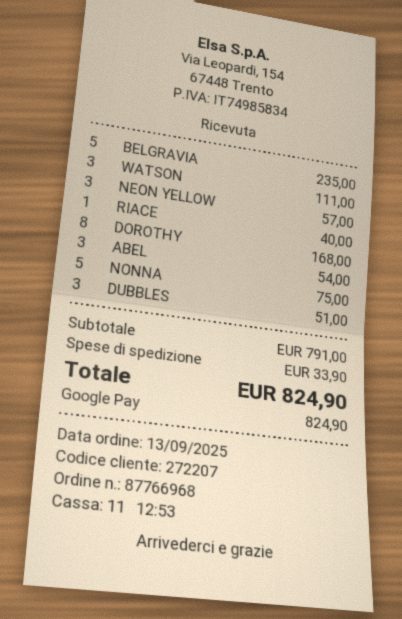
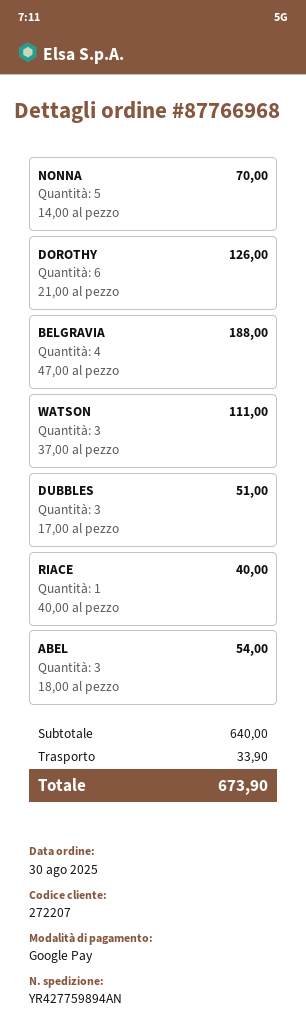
order date: 2025-09-13 -> 2025-08-30
BELGRAVIA: 5 for 235.00 -> 4 for 188.00
NEON YELLOW: 3 for 57.00 -> none
DOROTHY: 8 for 168.00 -> 6 for 126.00
NONNA: 5 for 75.00 -> 5 for 70.00
subtotal: 791.00 -> 640.00
total: 824.90 -> 673.90

